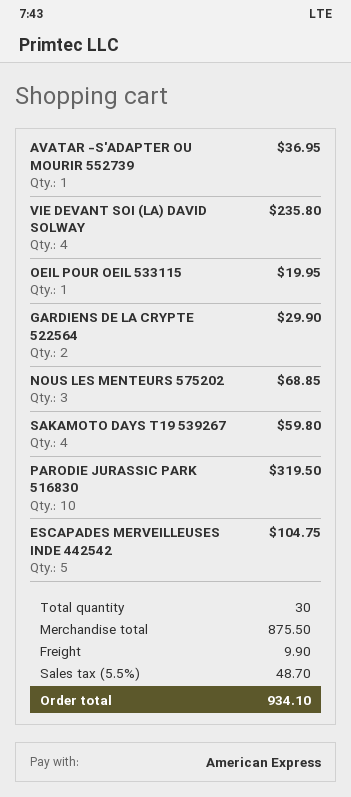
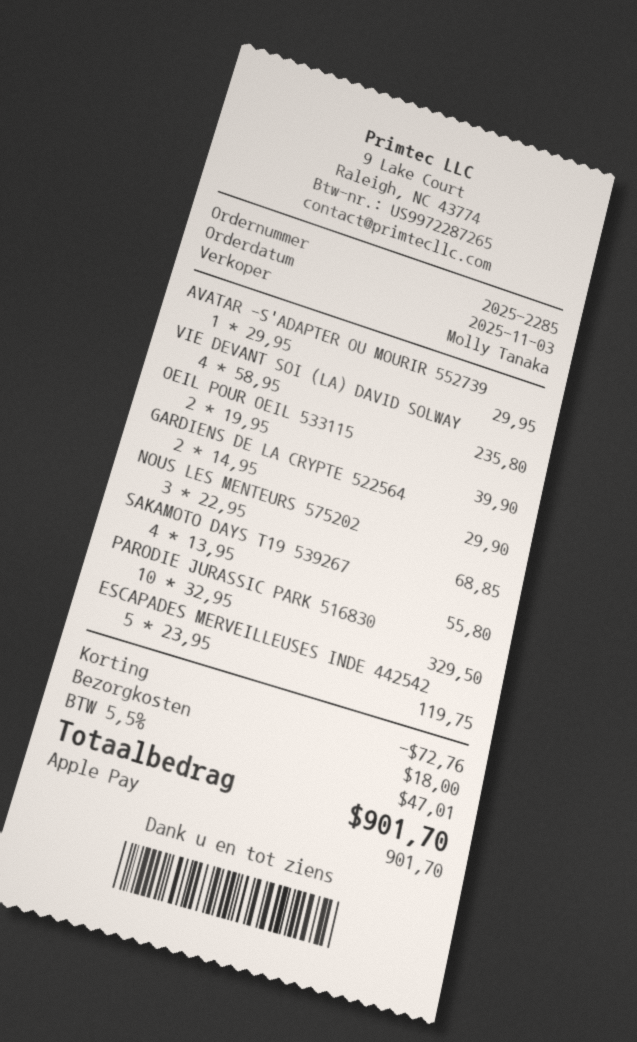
payment method: American Express -> Apple Pay
AVATAR -S'ADAPTER OU MOURIR 552739: 1 for 36.95 -> 1 for 29.95
OEIL POUR OEIL 533115: 1 for 19.95 -> 2 for 39.90
SAKAMOTO DAYS T19 539267: 4 for 59.80 -> 4 for 55.80
PARODIE JURASSIC PARK 516830: 10 for 319.50 -> 10 for 329.50
ESCAPADES MERVEILLEUSES INDE 442542: 5 for 104.75 -> 5 for 119.75
discount: none -> 72.76
shipping: 9.90 -> 18.00
tax: 5.5% = 48.70 -> 5.5% = 47.01
total: 934.10 -> 901.70

